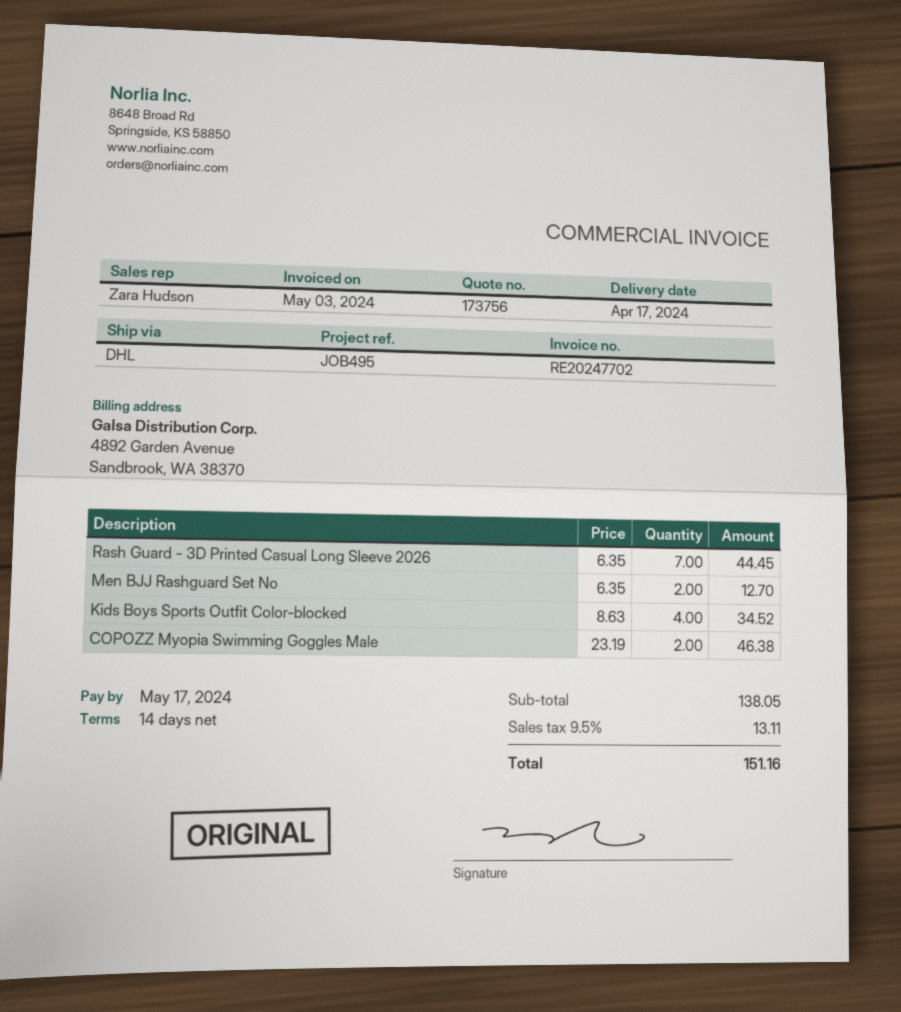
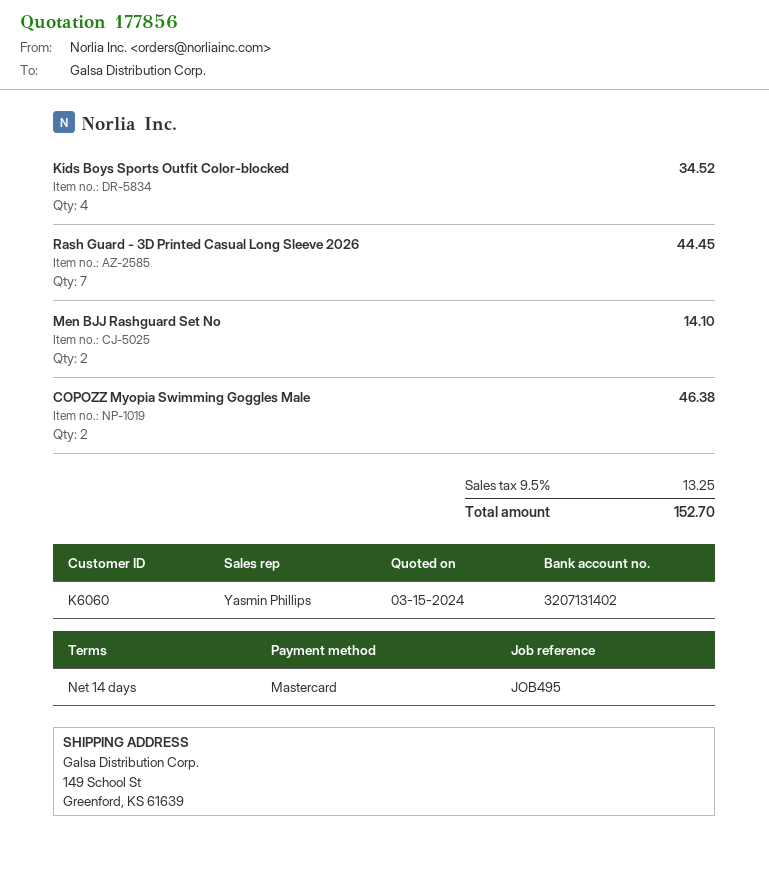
quote number: 173756 -> 177856
sales rep: Zara Hudson -> Yasmin Phillips
Men BJJ Rashguard Set No: 2 for 12.70 -> 2 for 14.10
tax: 9.5% = 13.11 -> 9.5% = 13.25
total: 151.16 -> 152.70

